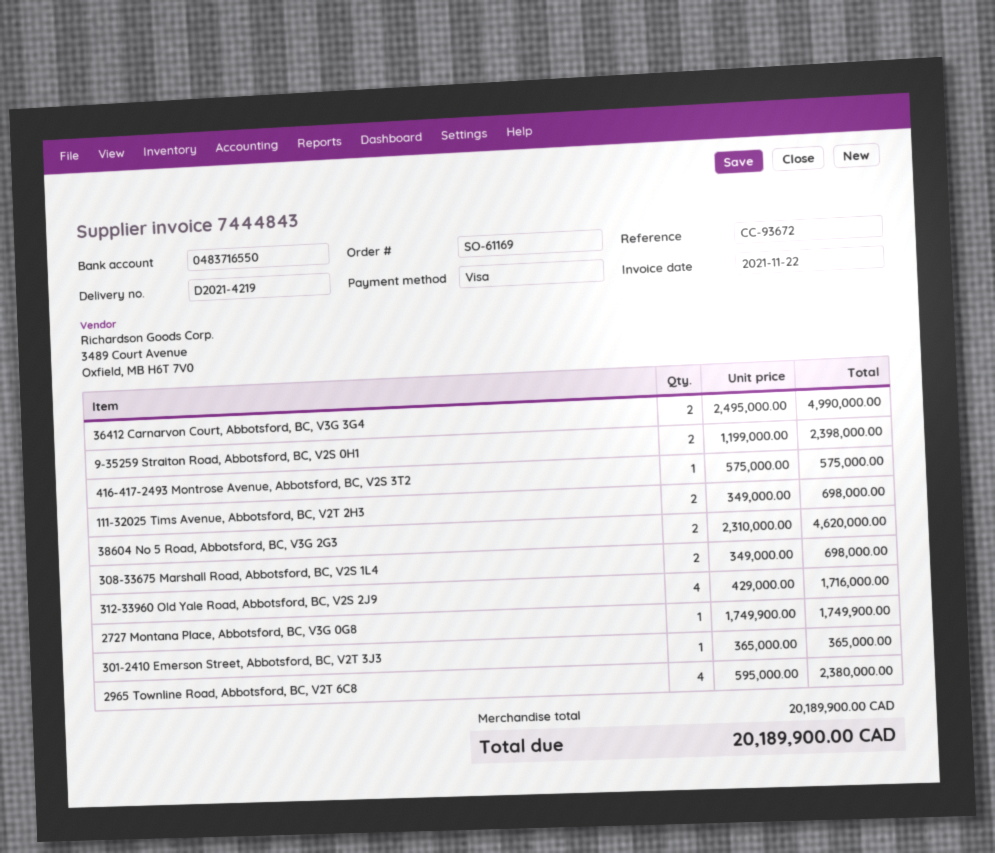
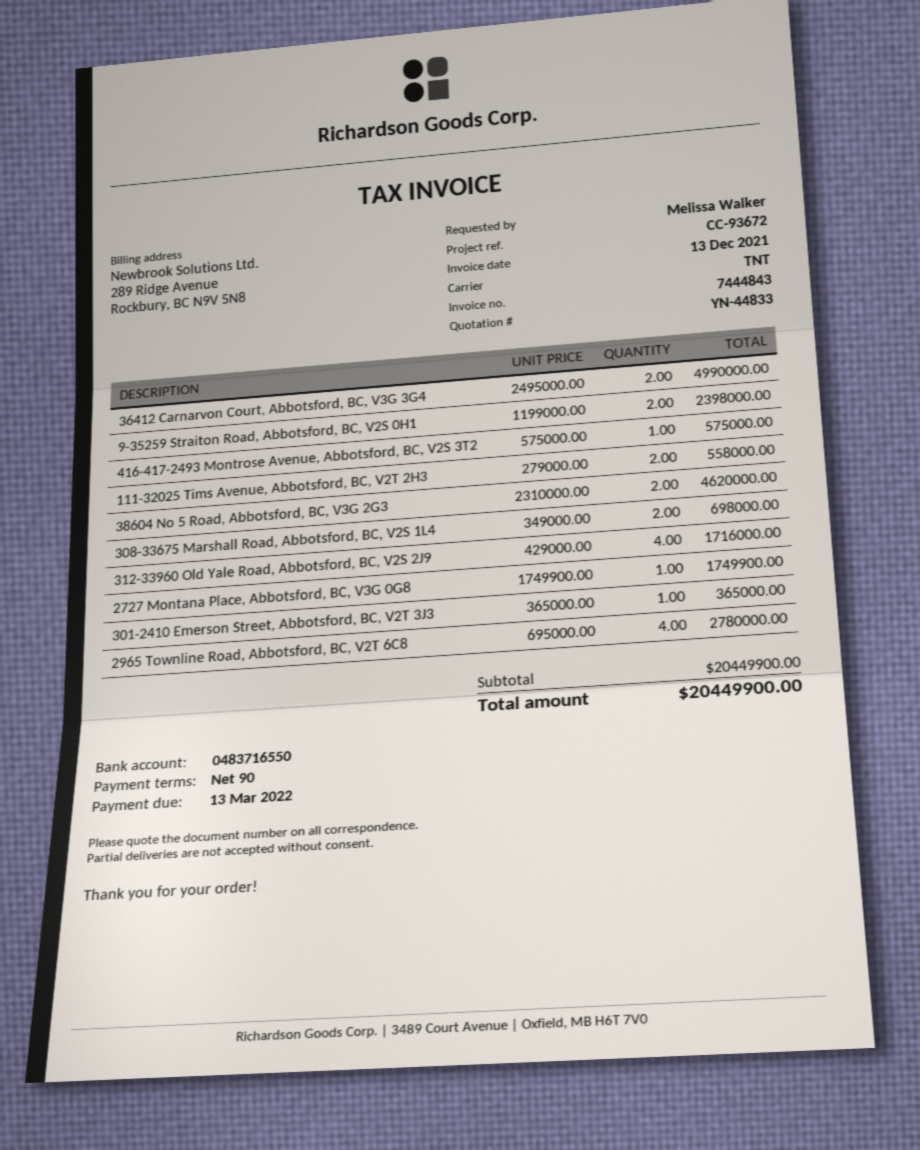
invoice date: 2021-11-22 -> 2021-12-13
111-32025 Tims Avenue, Abbotsford, BC, V2T 2H3: 2 x 349000.00 = 698000.00 -> 2 x 279000.00 = 558000.00
2965 Townline Road, Abbotsford, BC, V2T 6C8: 4 x 595000.00 = 2380000.00 -> 4 x 695000.00 = 2780000.00
subtotal: 20189900.00 -> 20449900.00
total: 20189900.00 -> 20449900.00

